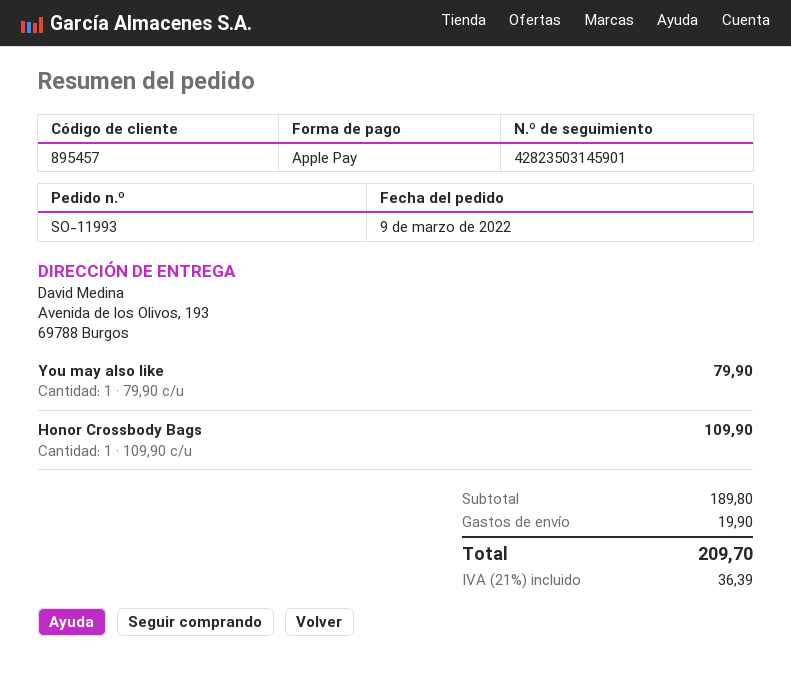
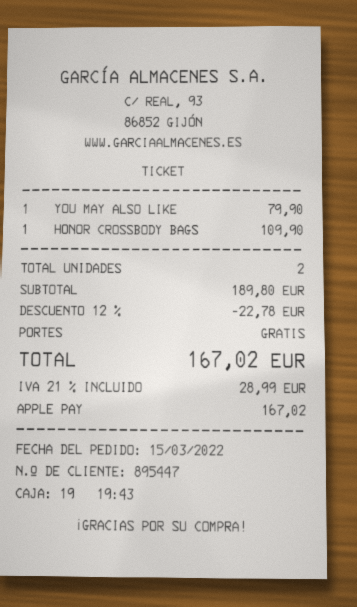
order date: 2022-03-09 -> 2022-03-15
customer number: 895457 -> 895447
discount: none -> 12% = 22.78
shipping: 19.90 -> 0.00
tax: 21% = 36.39 -> 21% = 28.99
total: 209.70 -> 167.02

